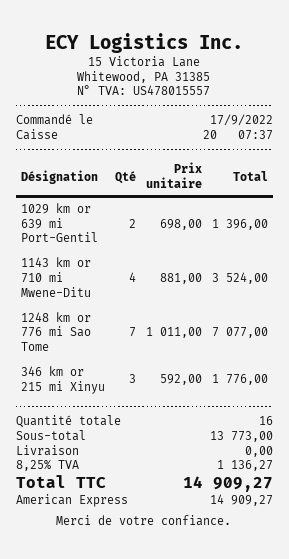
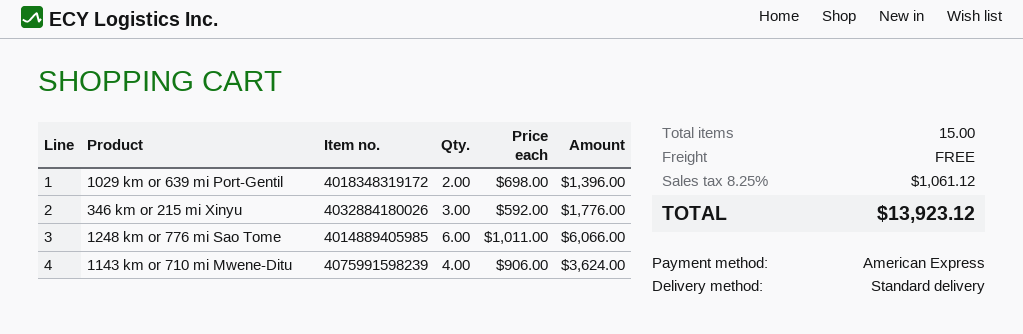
1143 km or 710 mi Mwene-Ditu: 4 x 881.00 = 3524.00 -> 4 x 906.00 = 3624.00
1248 km or 776 mi Sao Tome: 7 x 1011.00 = 7077.00 -> 6 x 1011.00 = 6066.00
total quantity: 16 -> 15
tax: 8.25% = 1136.27 -> 8.25% = 1061.12
total: 14909.27 -> 13923.12

